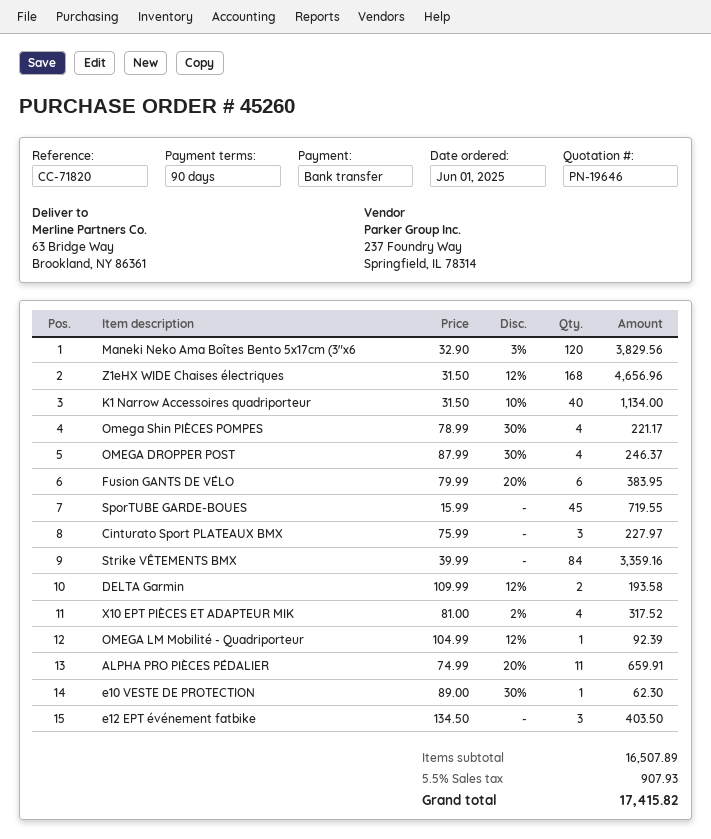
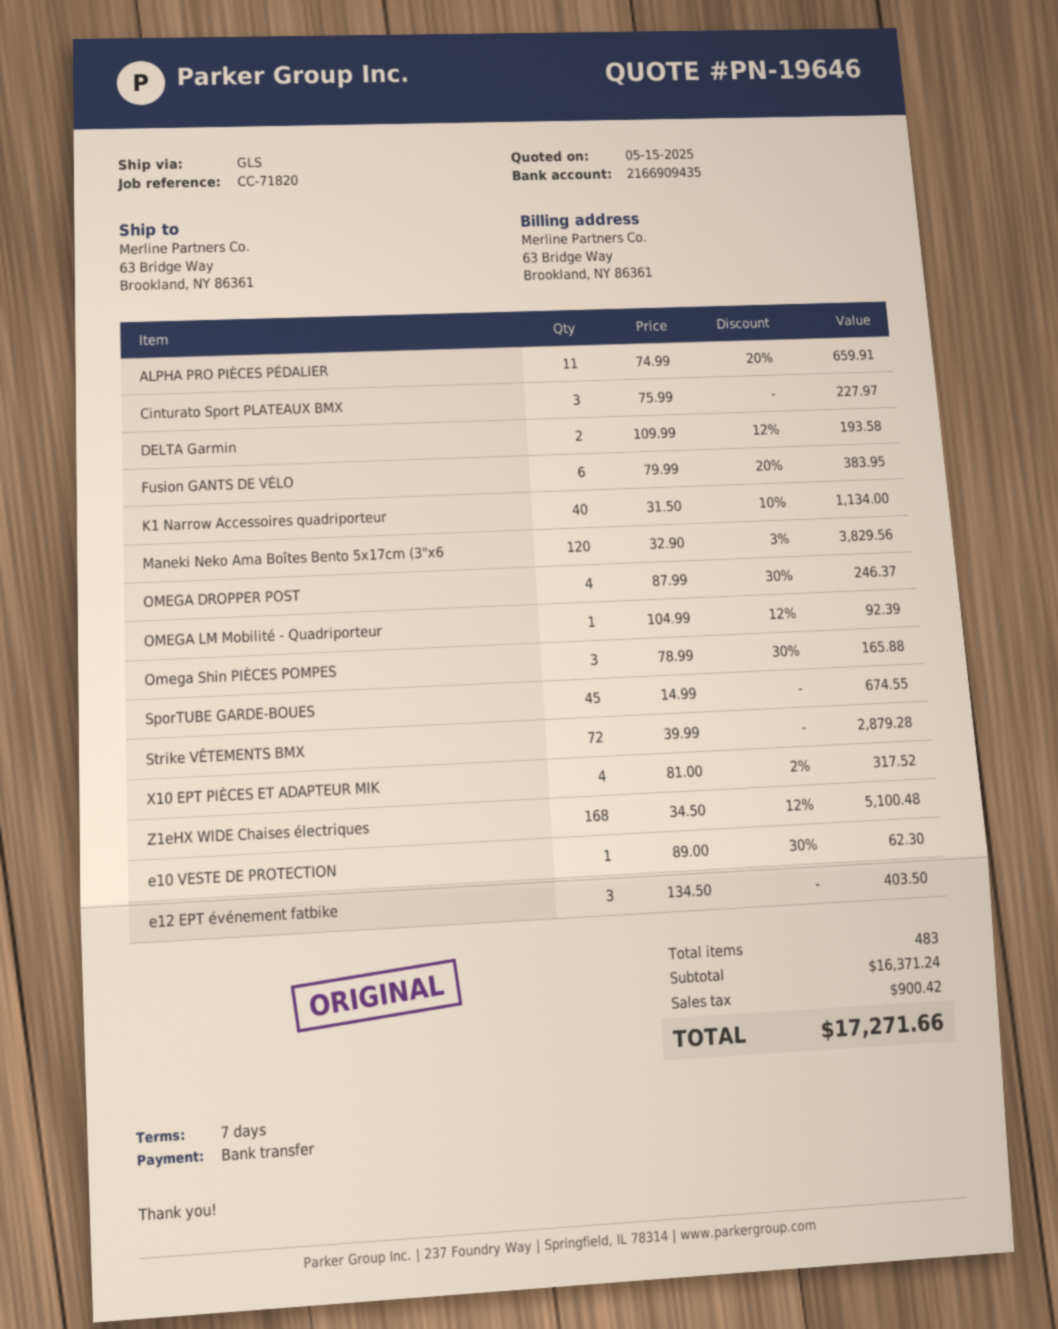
payment terms: 90 days -> 7 days
Z1eHX WIDE Chaises électriques: 168 x 31.50 - 12% = 4656.96 -> 168 x 34.50 - 12% = 5100.48
Omega Shin PIÈCES POMPES: 4 x 78.99 - 30% = 221.17 -> 3 x 78.99 - 30% = 165.88
SporTUBE GARDE-BOUES: 45 x 15.99 = 719.55 -> 45 x 14.99 = 674.55
Strike VÊTEMENTS BMX: 84 x 39.99 = 3359.16 -> 72 x 39.99 = 2879.28
subtotal: 16507.89 -> 16371.24
tax: 907.93 -> 900.42
total: 17415.82 -> 17271.66

